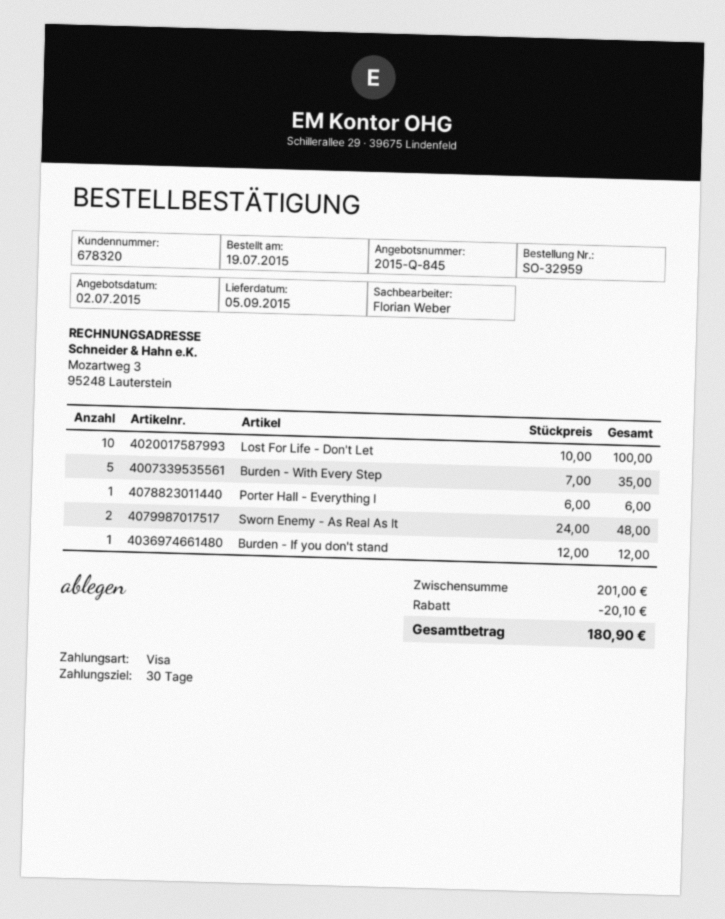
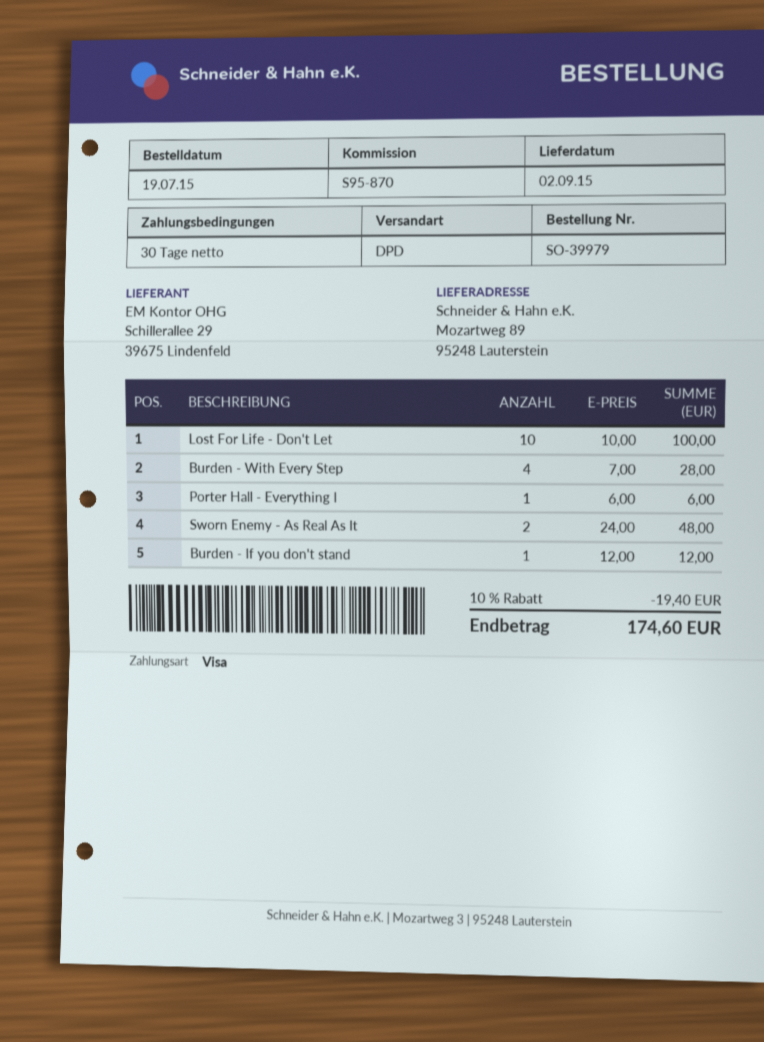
order number: SO-32959 -> SO-39979
delivery date: 2015-09-05 -> 2015-09-02
Burden - With Every Step: 5 x 7.00 = 35.00 -> 4 x 7.00 = 28.00
discount: 20.10 -> 19.40
total: 180.90 -> 174.60

